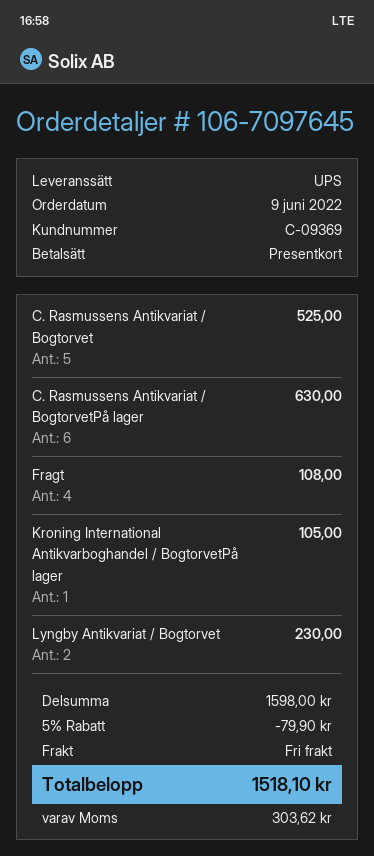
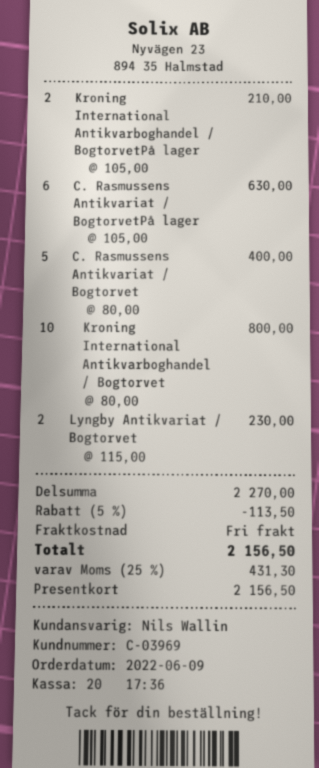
customer number: C-09369 -> C-03969
C. Rasmussens Antikvariat / Bogtorvet: 5 for 525.00 -> 5 for 400.00
Fragt: 4 for 108.00 -> none
Kroning International Antikvarboghandel / BogtorvetPå lager: 1 for 105.00 -> 2 for 210.00
Kroning International Antikvarboghandel / Bogtorvet: none -> 10 for 800.00
subtotal: 1598.00 -> 2270.00
discount: 5% = 79.90 -> 5% = 113.50
tax: 303.62 -> 431.30
total: 1518.10 -> 2156.50

